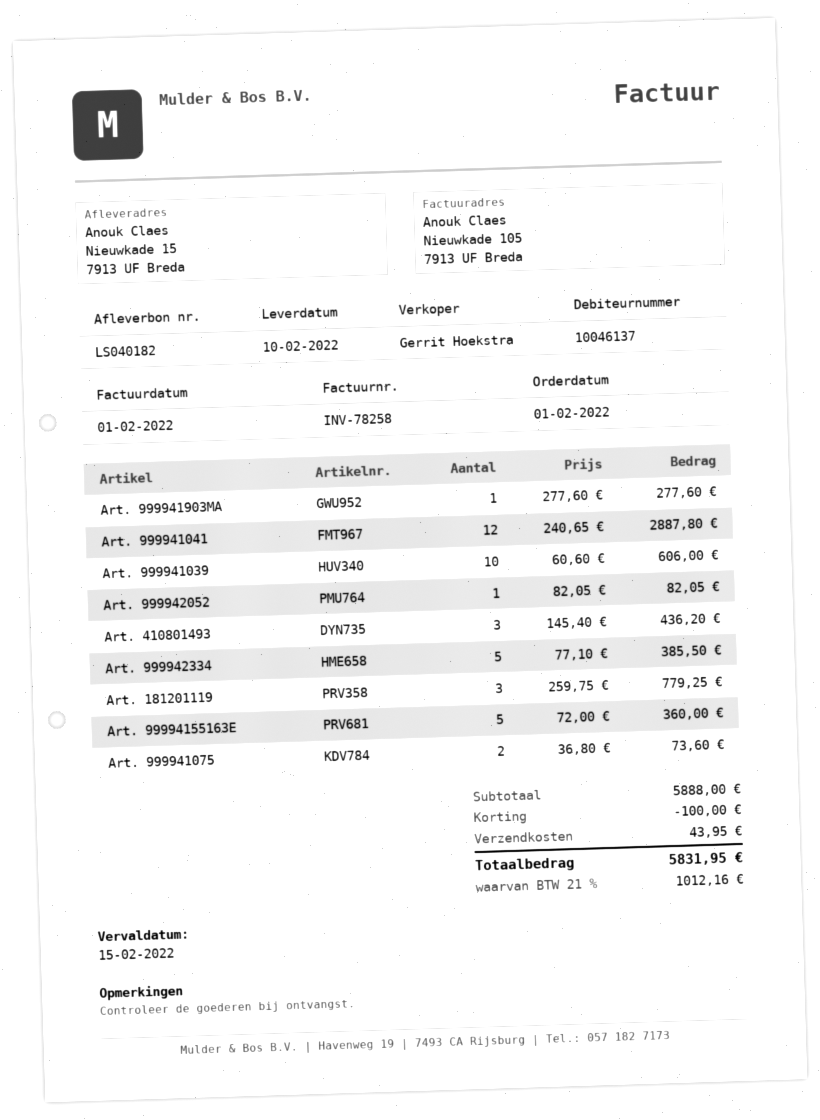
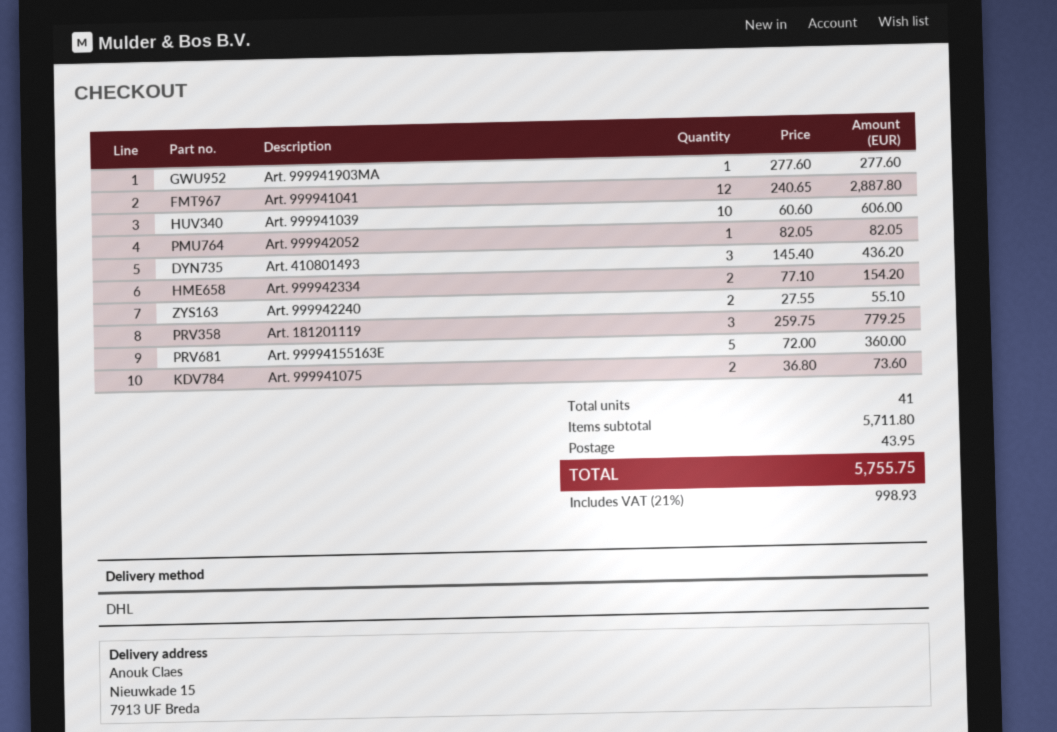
Art. 999942334: 5 x 77.10 = 385.50 -> 2 x 77.10 = 154.20
Art. 999942240: none -> 2 x 27.55 = 55.10
subtotal: 5888.00 -> 5711.80
discount: 100.00 -> none
tax: 21% = 1012.16 -> 21% = 998.93
total: 5831.95 -> 5755.75

